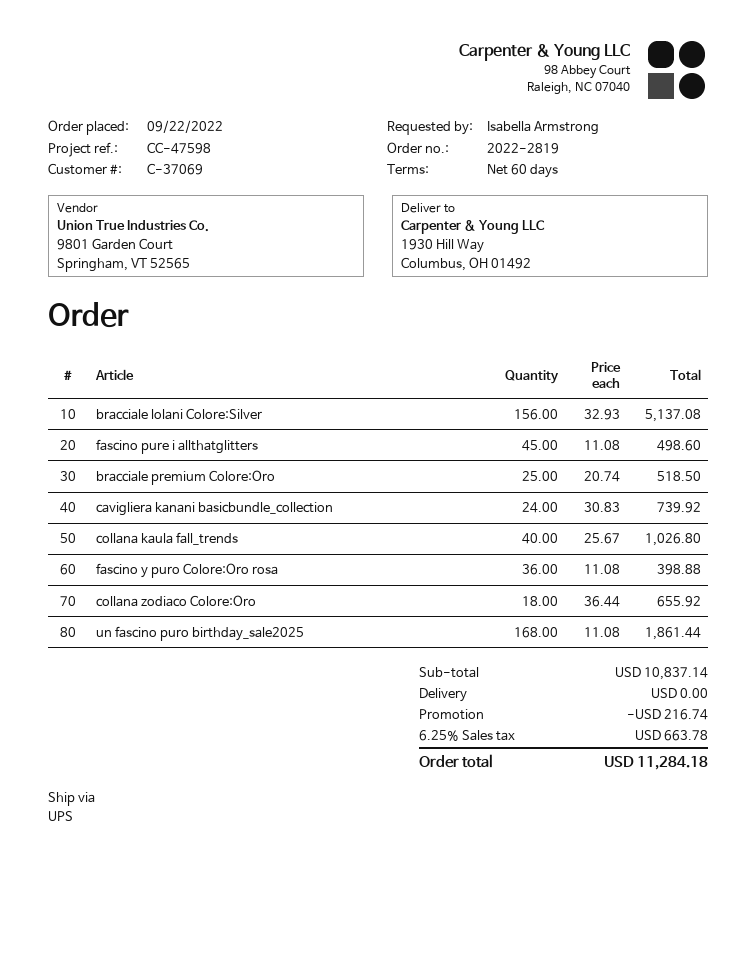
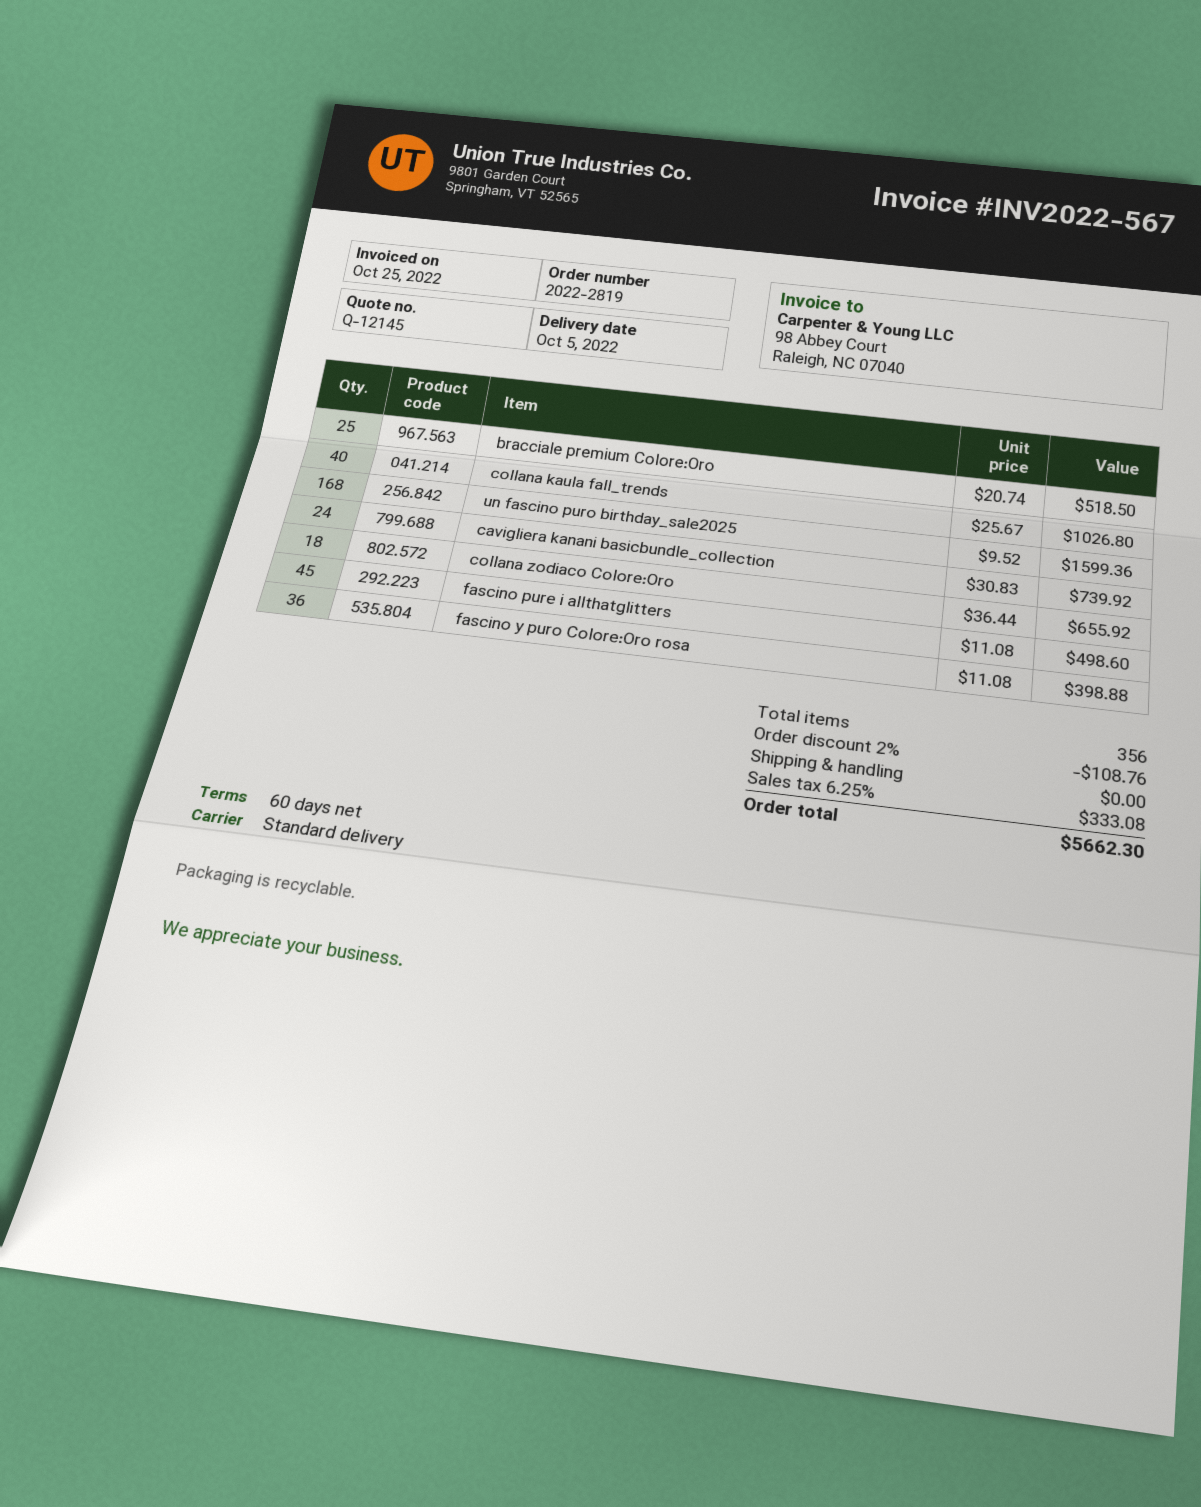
shipping method: UPS -> standard
bracciale lolani Colore:Silver: 156 x 32.93 = 5137.08 -> none
un fascino puro birthday_sale2025: 168 x 11.08 = 1861.44 -> 168 x 9.52 = 1599.36
discount: 216.74 -> 108.76
tax: 6.25% = 663.78 -> 6.25% = 333.08
total: 11284.18 -> 5662.30

